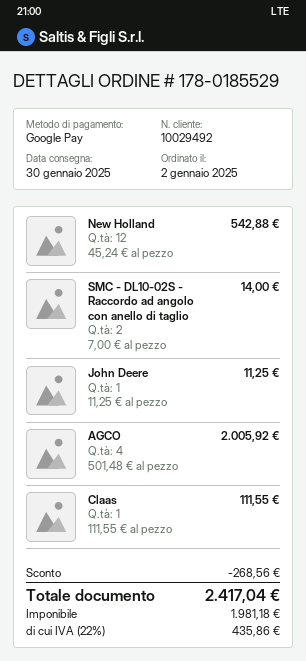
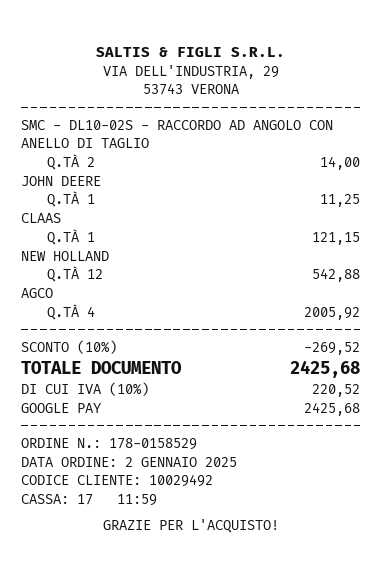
order number: 178-0185529 -> 178-0158529
Claas: 1 for 111.55 -> 1 for 121.15
discount: 268.56 -> 269.52
tax: 22% = 435.86 -> 10% = 220.52
total: 2417.04 -> 2425.68

